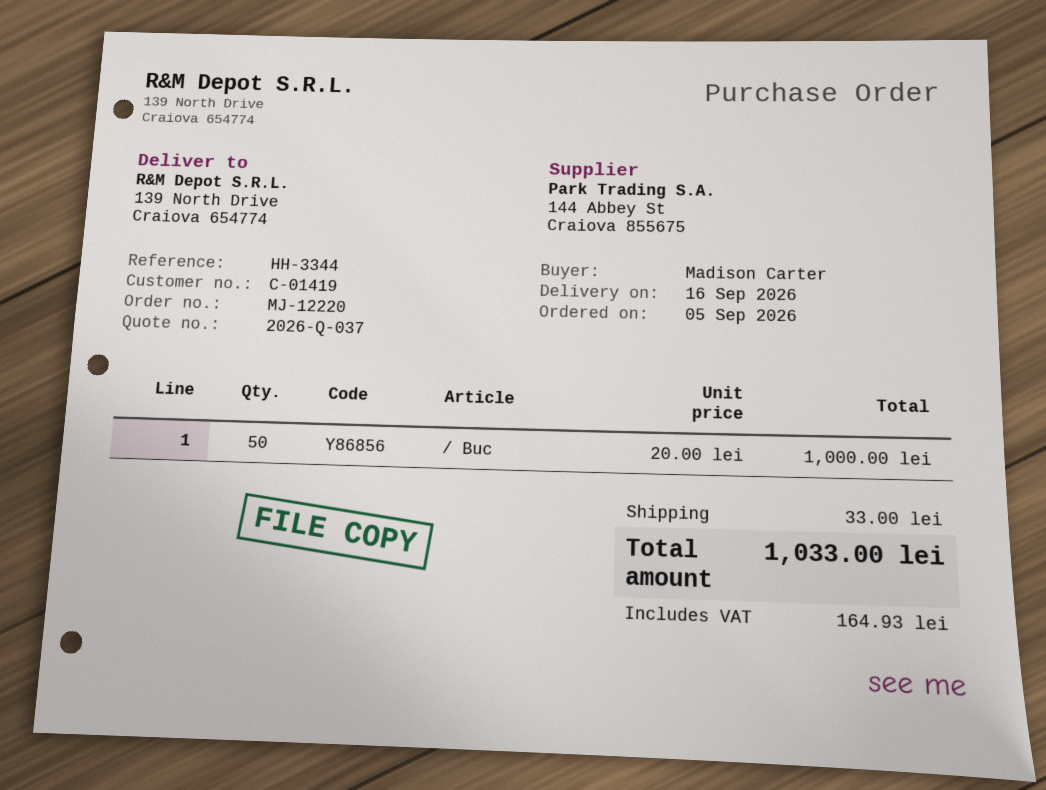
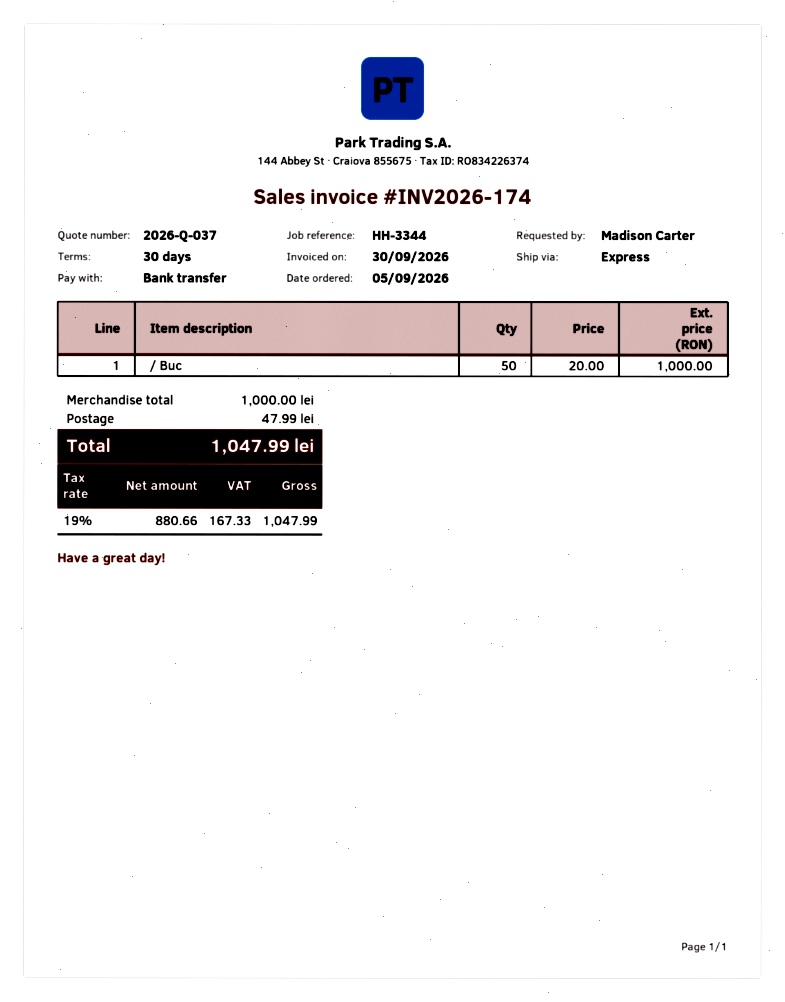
shipping: 33.00 -> 47.99
tax: 164.93 -> 167.33
total: 1033.00 -> 1047.99

